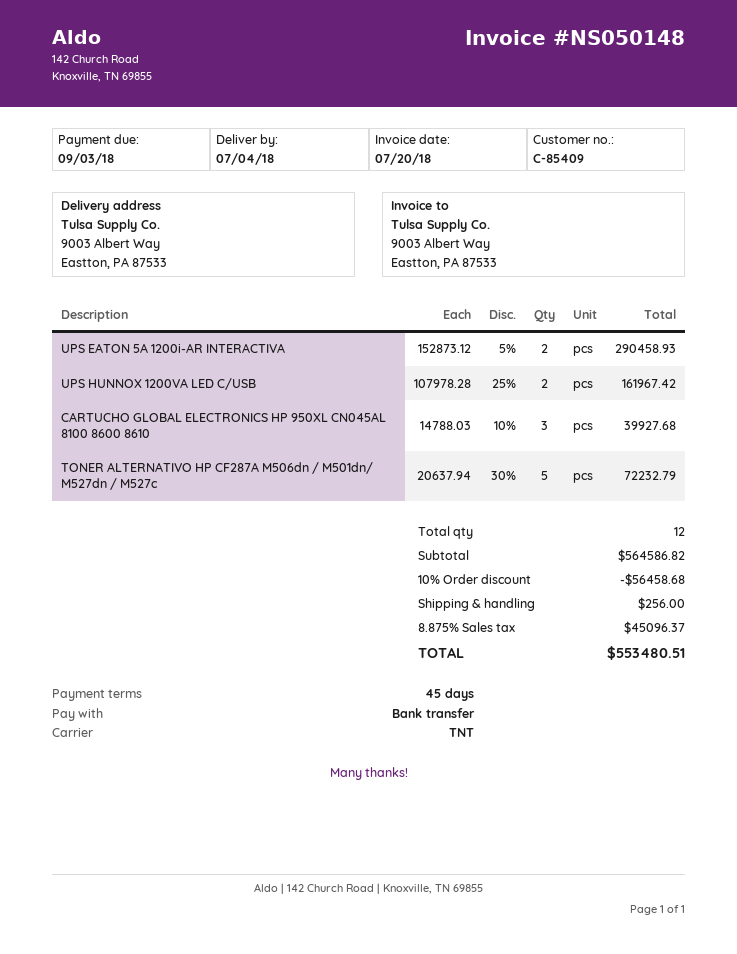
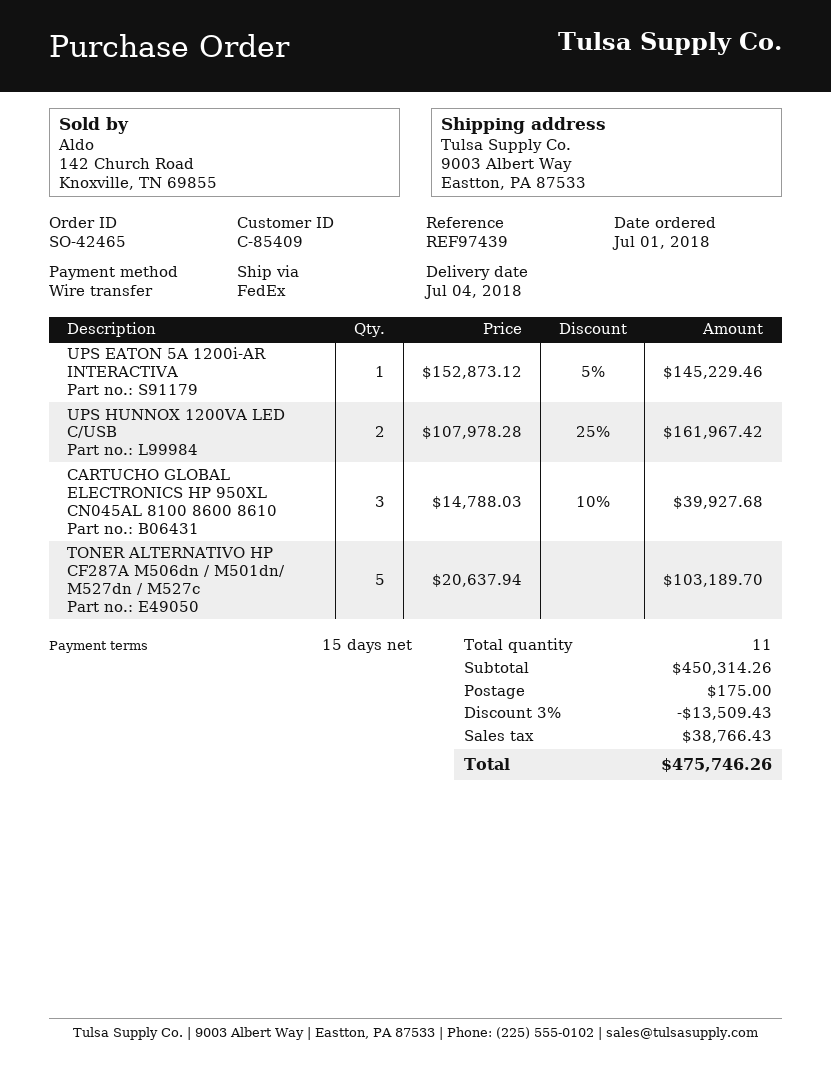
payment terms: 45 days -> 15 days
shipping method: TNT -> FedEx
UPS EATON 5A 1200i-AR INTERACTIVA: 2 x 152873.12 - 5% = 290458.93 -> 1 x 152873.12 - 5% = 145229.46
TONER ALTERNATIVO HP CF287A M506dn / M501dn/ M527dn / M527c: 5 x 20637.94 - 30% = 72232.79 -> 5 x 20637.94 = 103189.70
total quantity: 12 -> 11
subtotal: 564586.82 -> 450314.26
discount: 10% = 56458.68 -> 3% = 13509.43
shipping: 256.00 -> 175.00
tax: 45096.37 -> 38766.43
total: 553480.51 -> 475746.26

